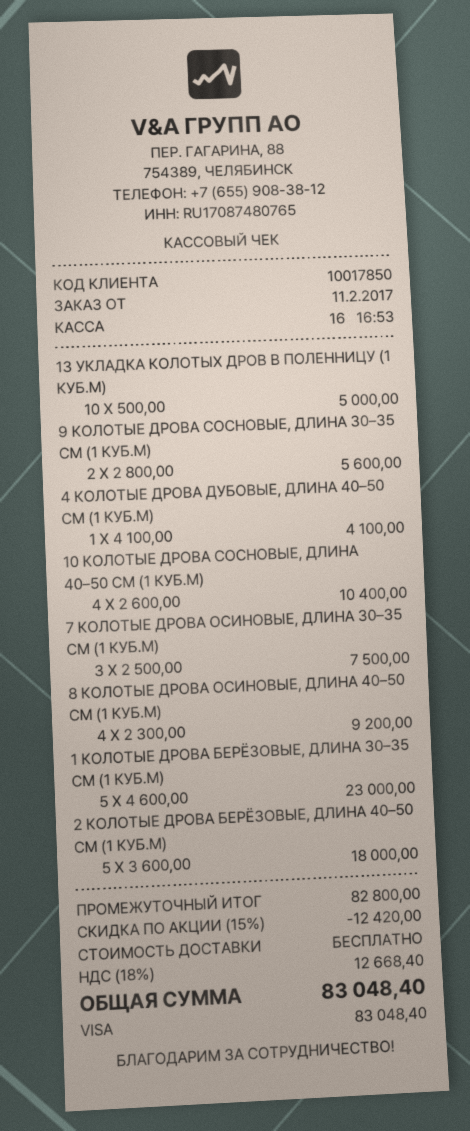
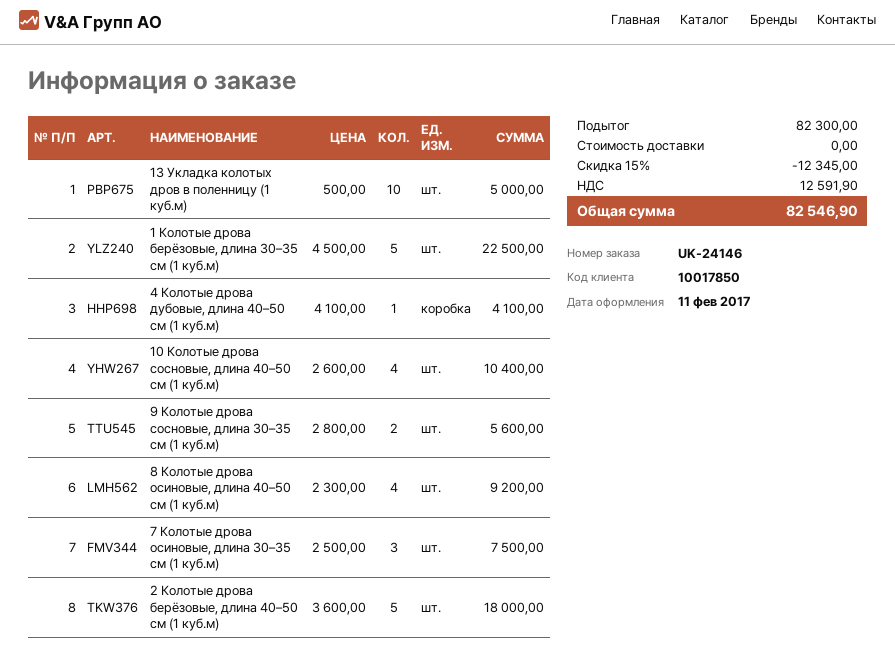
1 КОЛОТЫЕ ДРОВА БЕРЁЗОВЫЕ, ДЛИНА 30–35 СМ (1 КУБ.М): 5 x 4600.00 = 23000.00 -> 5 x 4500.00 = 22500.00
subtotal: 82800.00 -> 82300.00
discount: 15% = 12420.00 -> 15% = 12345.00
tax: 12668.40 -> 12591.90
total: 83048.40 -> 82546.90

